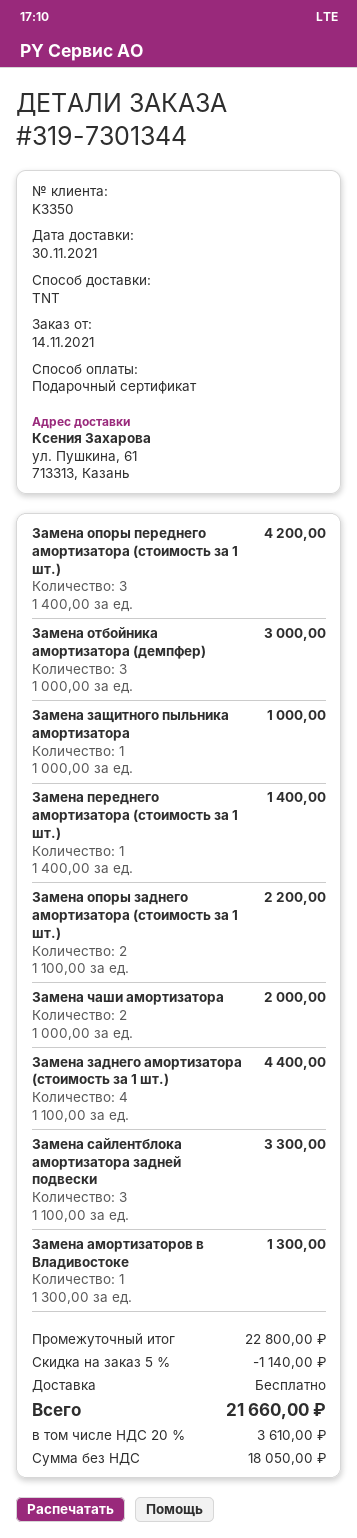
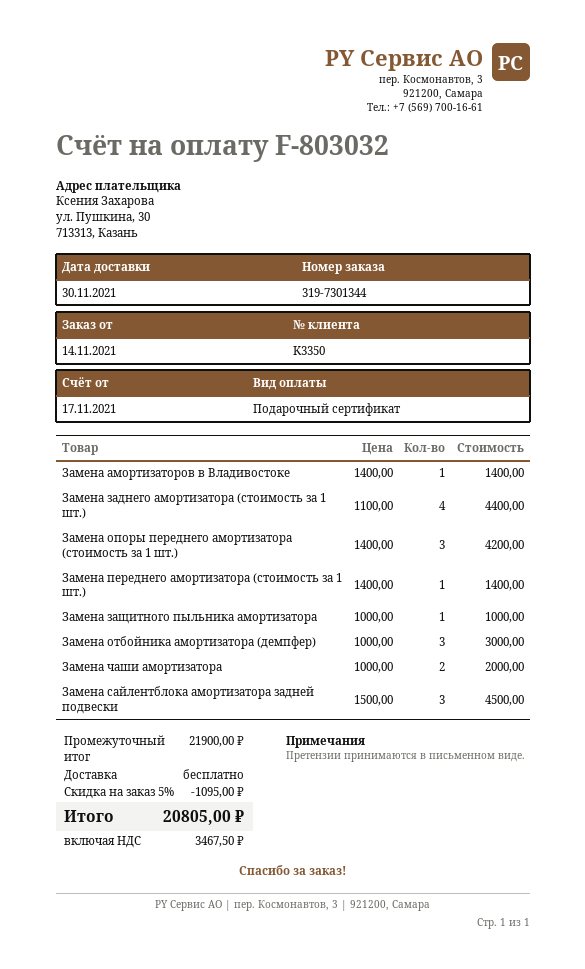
Замена опоры заднего амортизатора (стоимость за 1 шт.): 2 x 1100.00 = 2200.00 -> none
Замена сайлентблока амортизатора задней подвески: 3 x 1100.00 = 3300.00 -> 3 x 1500.00 = 4500.00
Замена амортизаторов в Владивостоке: 1 x 1300.00 = 1300.00 -> 1 x 1400.00 = 1400.00
subtotal: 22800.00 -> 21900.00
discount: 5% = 1140.00 -> 5% = 1095.00
tax: 3610.00 -> 3467.50
total: 21660.00 -> 20805.00

